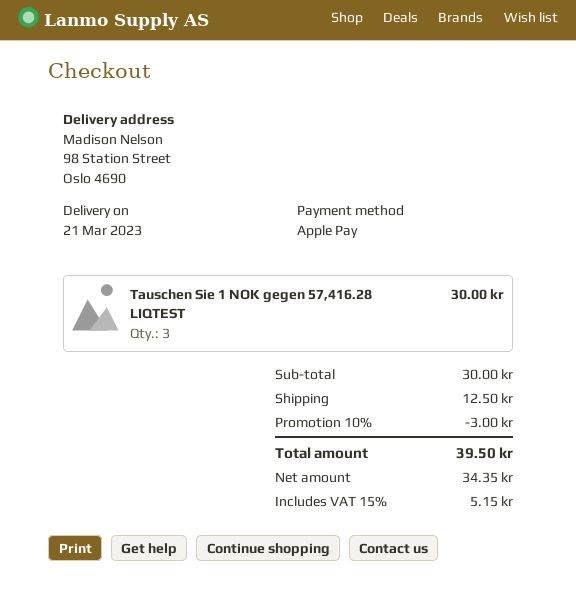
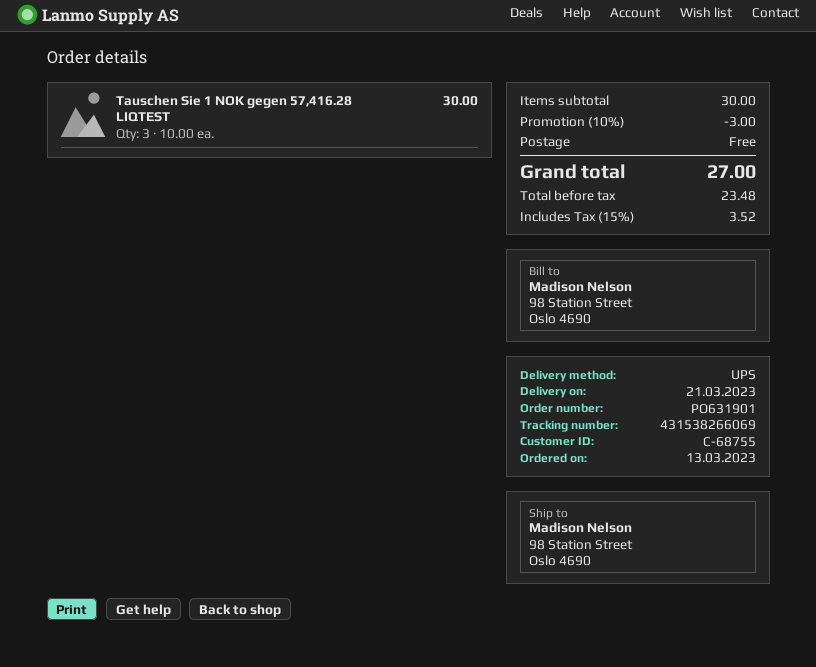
shipping: 12.50 -> 0.00
net: 34.35 -> 23.48
tax: 15% = 5.15 -> 15% = 3.52
total: 39.50 -> 27.00

